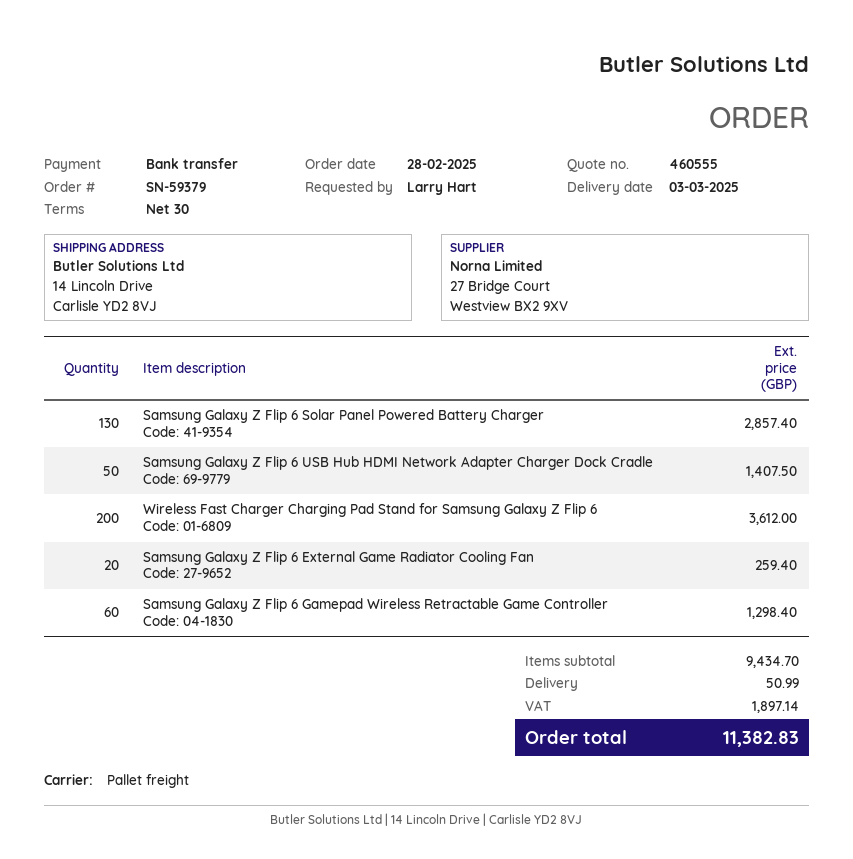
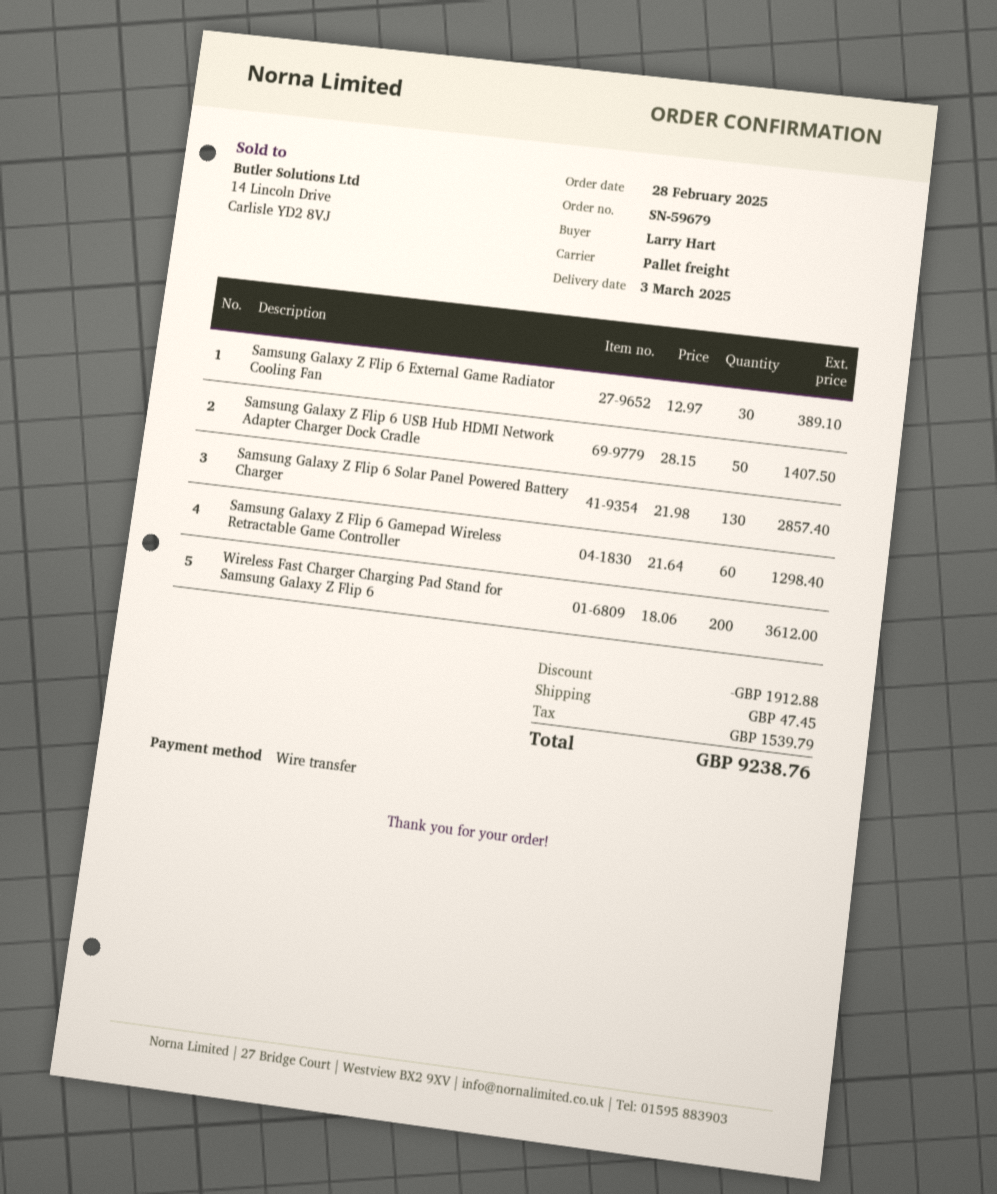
order number: SN-59379 -> SN-59679
Samsung Galaxy Z Flip 6 External Game Radiator Cooling Fan: 20 for 259.40 -> 30 for 389.10
discount: none -> 1912.88
shipping: 50.99 -> 47.45
tax: 1897.14 -> 1539.79
total: 11382.83 -> 9238.76

